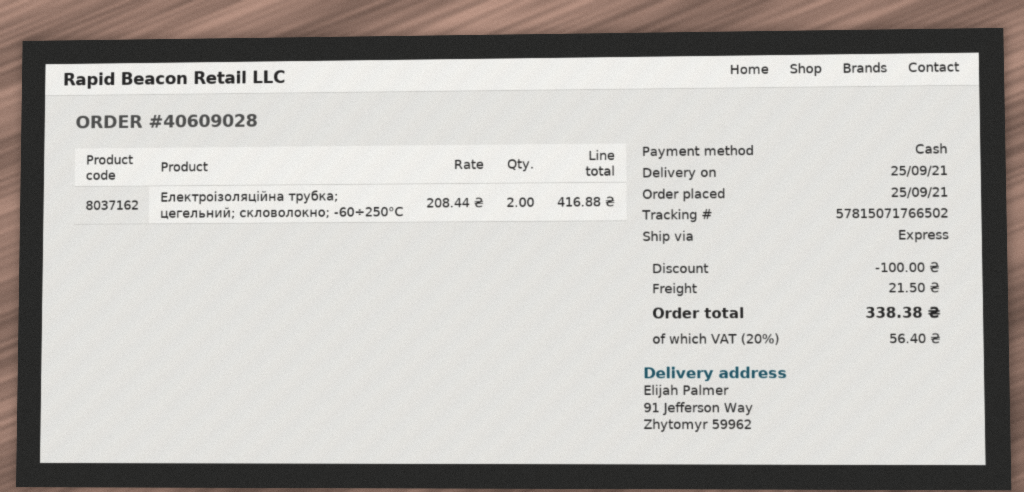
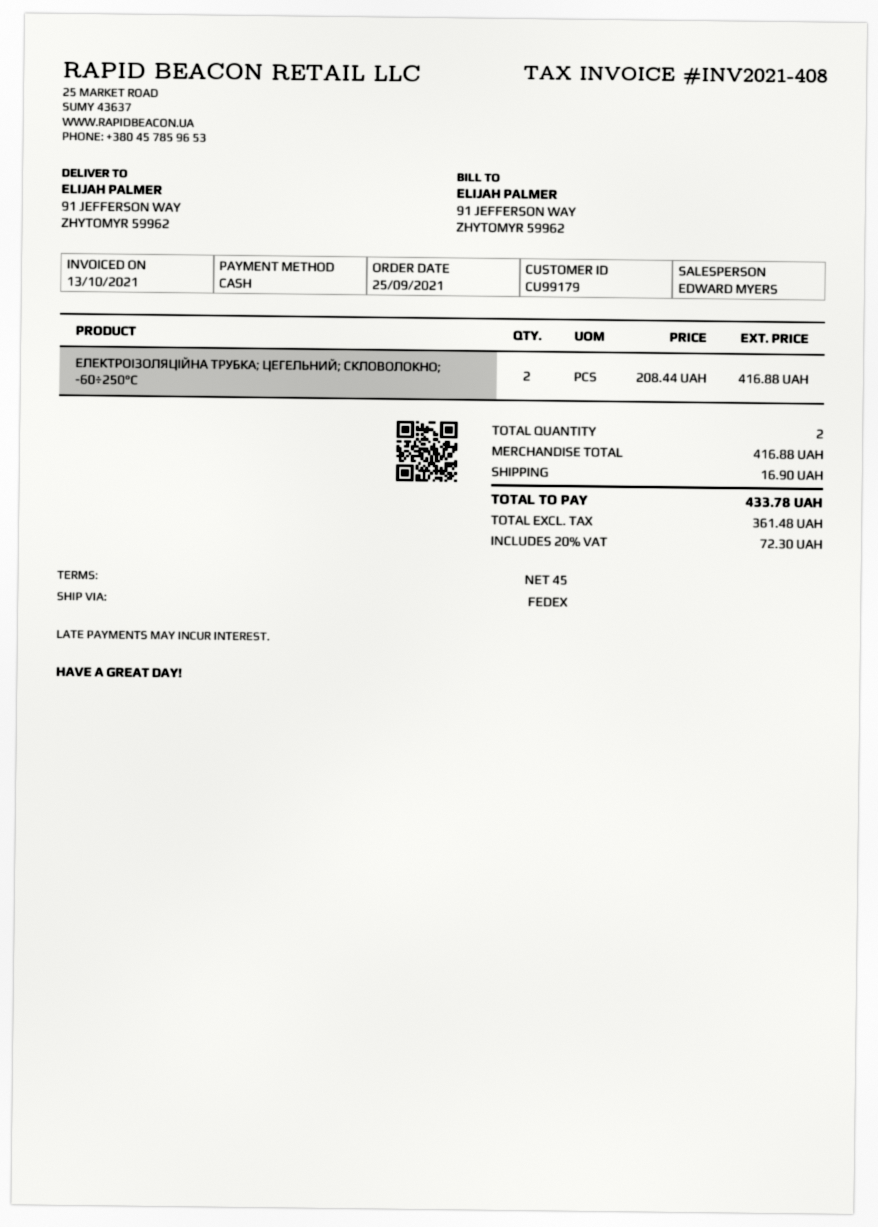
shipping method: express -> FedEx
discount: 100.00 -> none
shipping: 21.50 -> 16.90
tax: 20% = 56.40 -> 20% = 72.30
total: 338.38 -> 433.78

